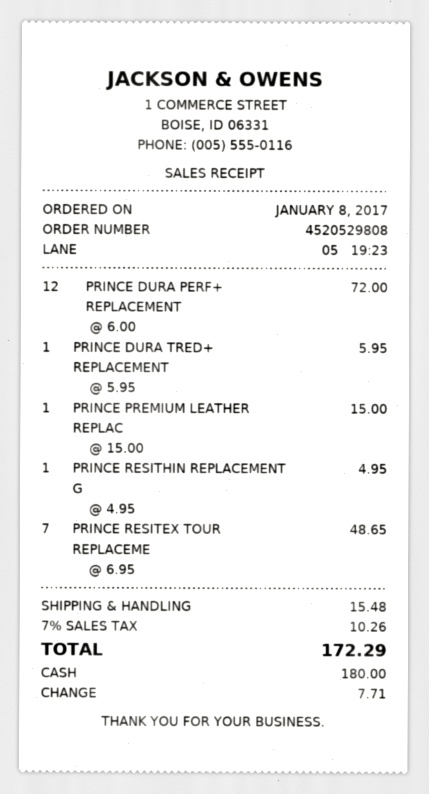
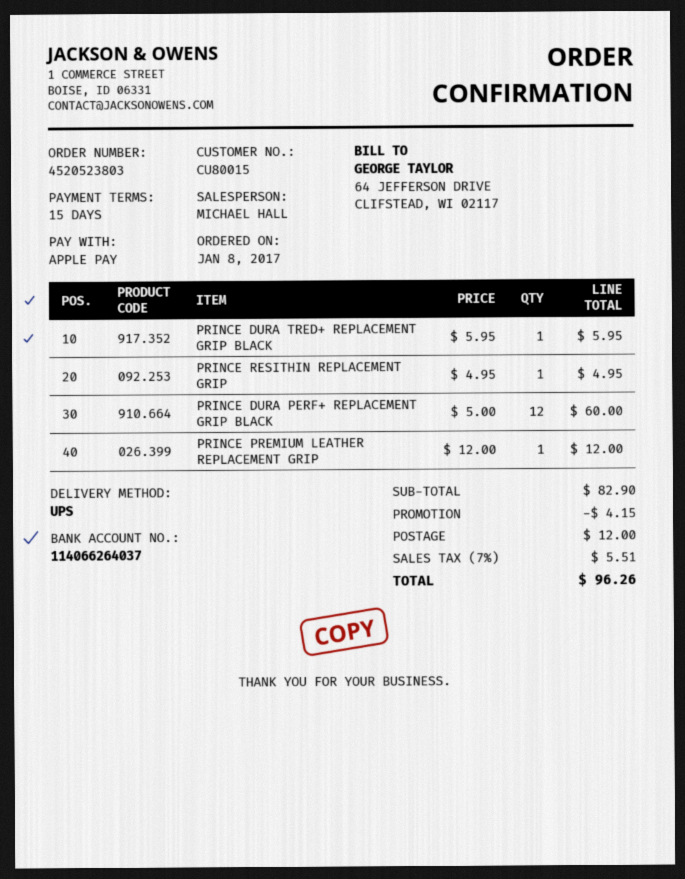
order number: 4520529808 -> 4520523803
payment method: cash -> Apple Pay
PRINCE DURA PERF+ REPLACEMENT: 12 x 6.00 = 72.00 -> 12 x 5.00 = 60.00
PRINCE PREMIUM LEATHER REPLAC: 1 x 15.00 = 15.00 -> 1 x 12.00 = 12.00
PRINCE RESITEX TOUR REPLACEME: 7 x 6.95 = 48.65 -> none
discount: none -> 4.15
shipping: 15.48 -> 12.00
tax: 7% = 10.26 -> 7% = 5.51
total: 172.29 -> 96.26

